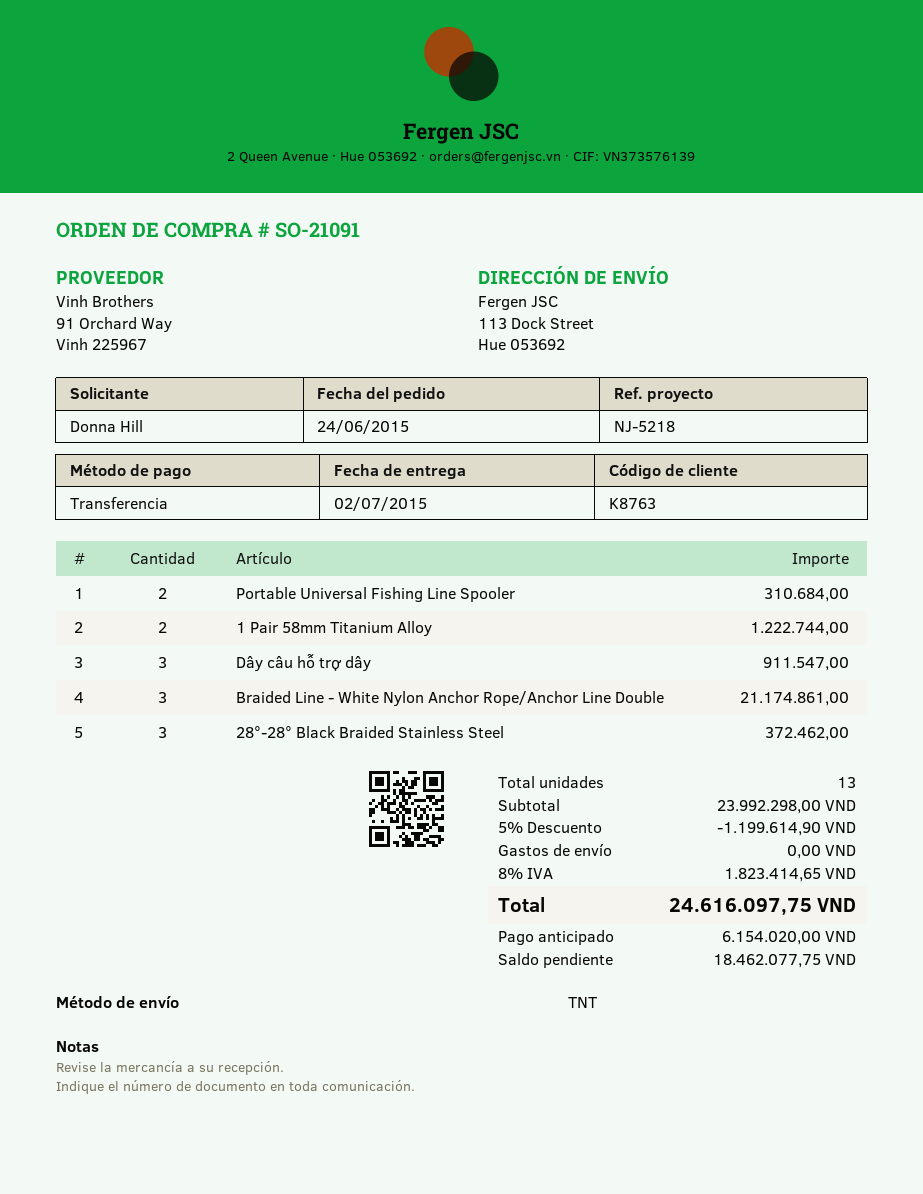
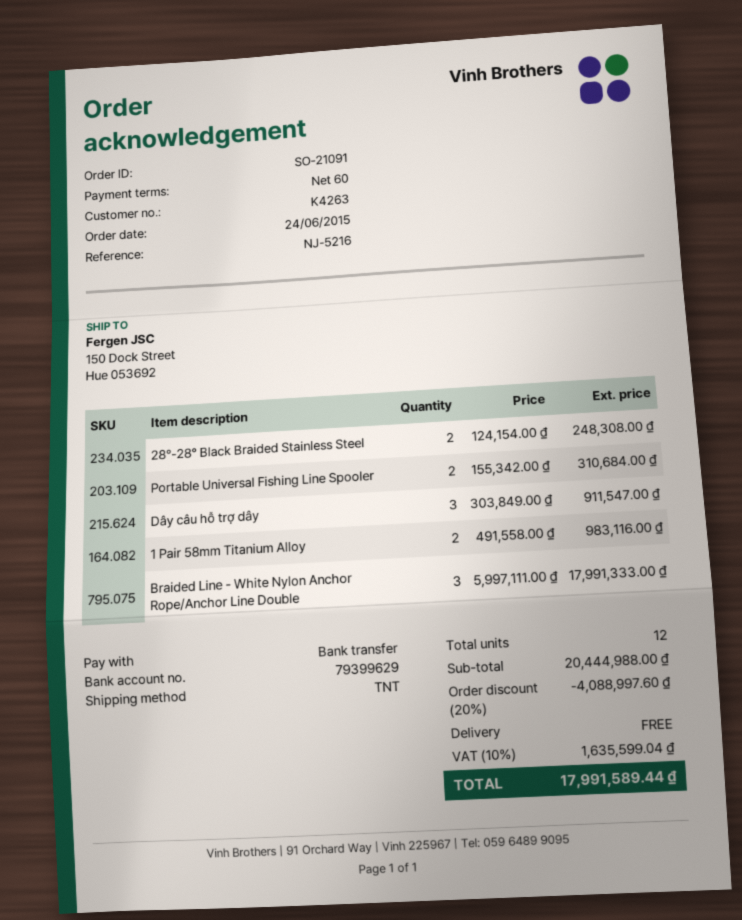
customer number: K8763 -> K4263
reference: NJ-5218 -> NJ-5216
ship to: 113 Dock Street, Hue 053692 -> 150 Dock Street, Hue 053692
1 Pair 58mm Titanium Alloy: 2 for 1222744.00 -> 2 for 983116.00
Braided Line - White Nylon Anchor Rope/Anchor Line Double: 3 for 21174861.00 -> 3 for 17991333.00
28°-28° Black Braided Stainless Steel: 3 for 372462.00 -> 2 for 248308.00
total quantity: 13 -> 12
subtotal: 23992298.00 -> 20444988.00
discount: 5% = 1199614.90 -> 20% = 4088997.60
tax: 8% = 1823414.65 -> 10% = 1635599.04
total: 24616097.75 -> 17991589.44

